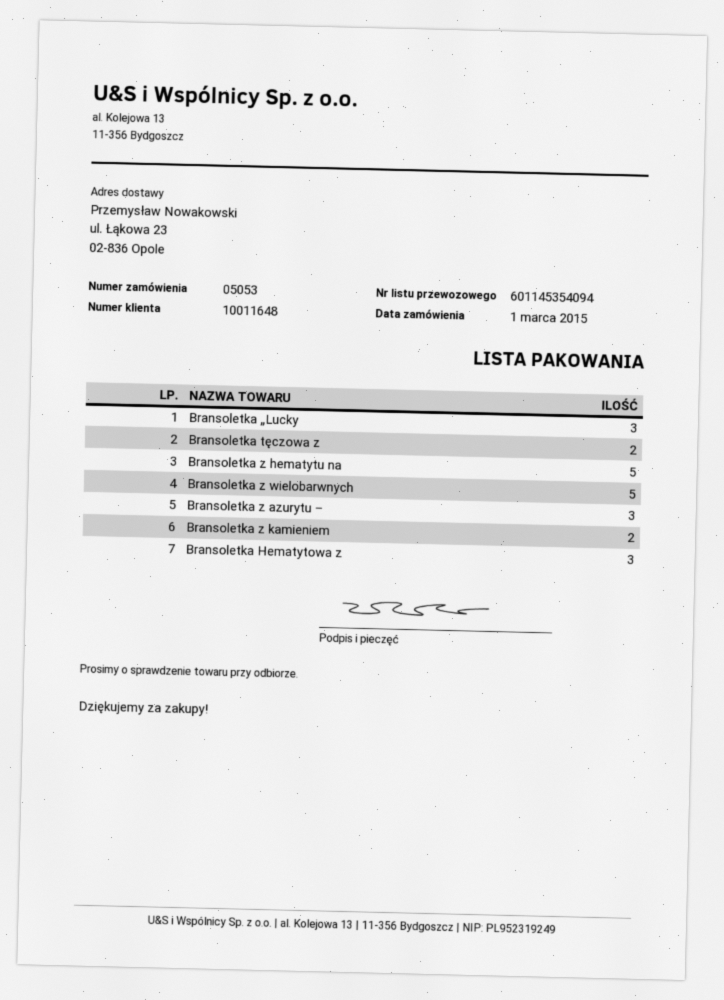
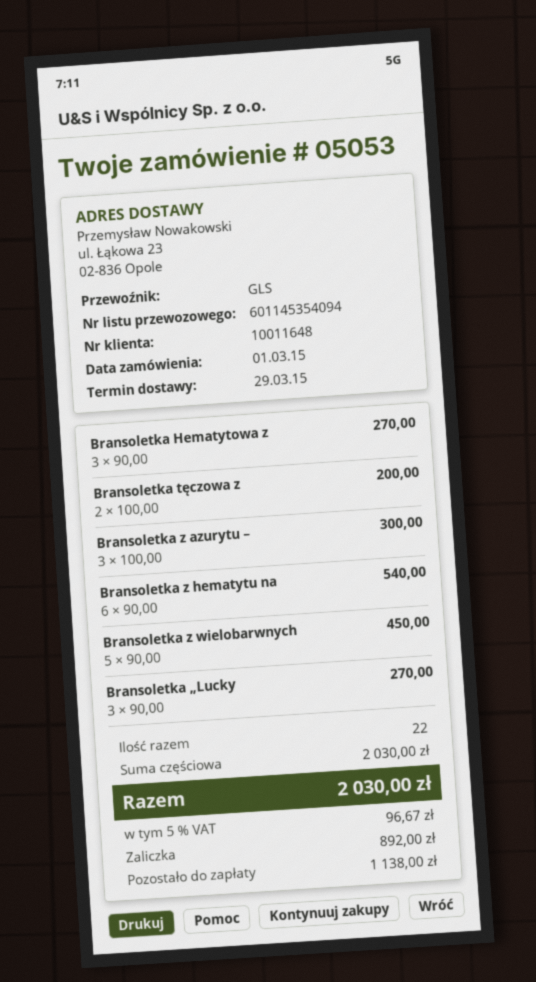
Bransoletka z hematytu na: 5 -> 6
Bransoletka z kamieniem: 2 -> none

